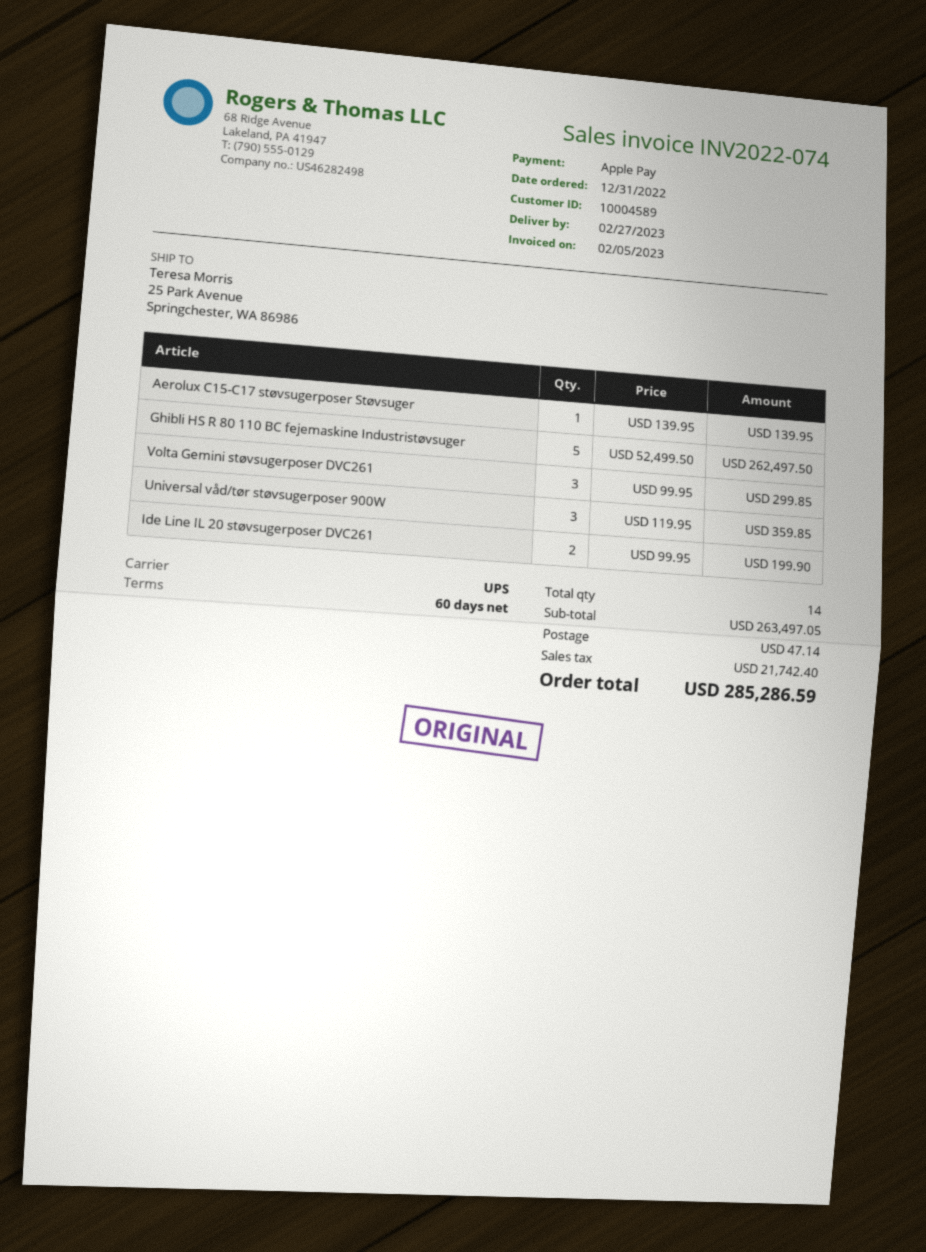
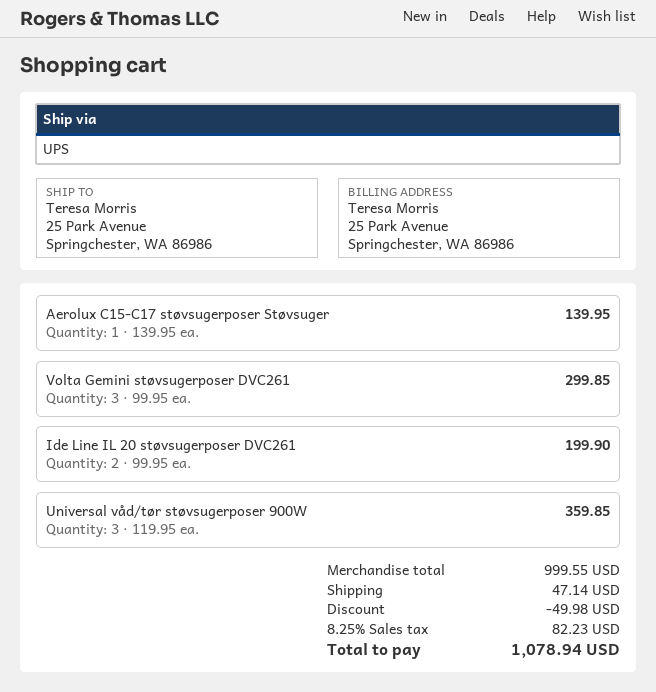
Ghibli HS R 80 110 BC fejemaskine Industristøvsuger: 5 x 52499.50 = 262497.50 -> none
subtotal: 263497.05 -> 999.55
discount: none -> 49.98
tax: 21742.40 -> 82.23
total: 285286.59 -> 1078.94

